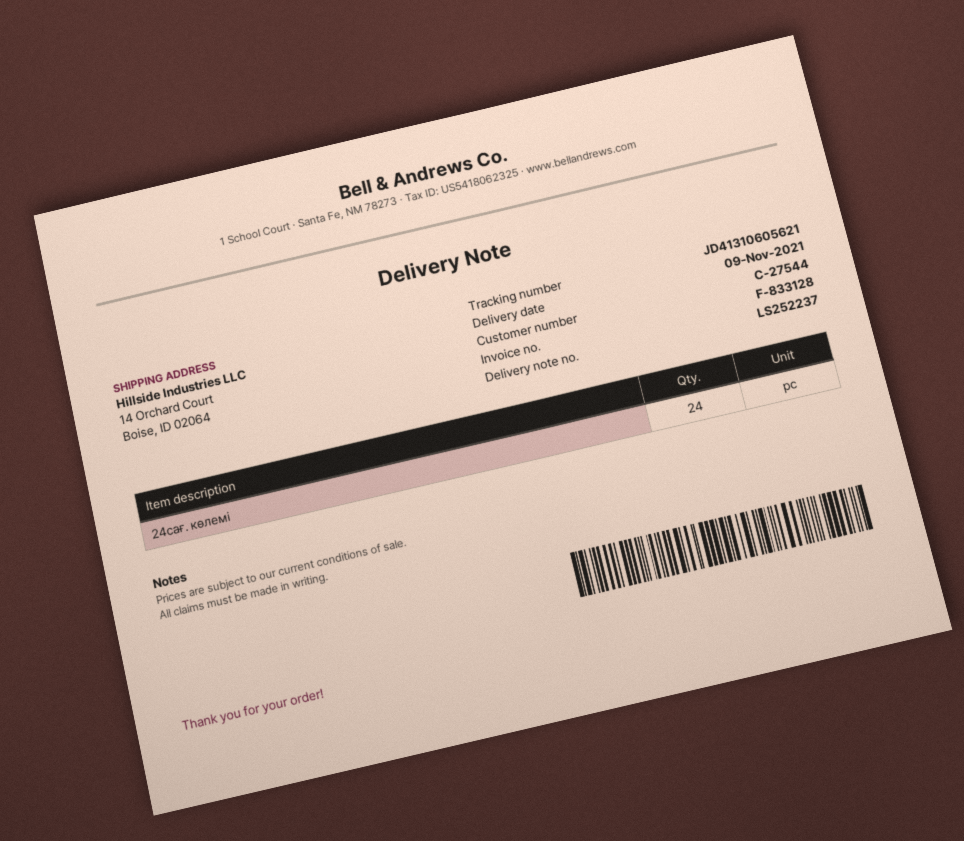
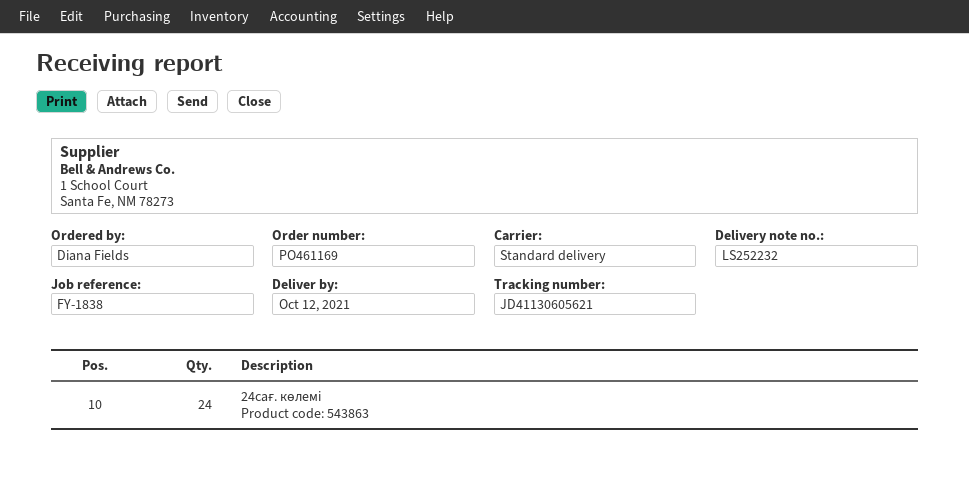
delivery note number: LS252237 -> LS252232
delivery date: 2021-11-09 -> 2021-10-12
tracking number: JD41310605621 -> JD41130605621

